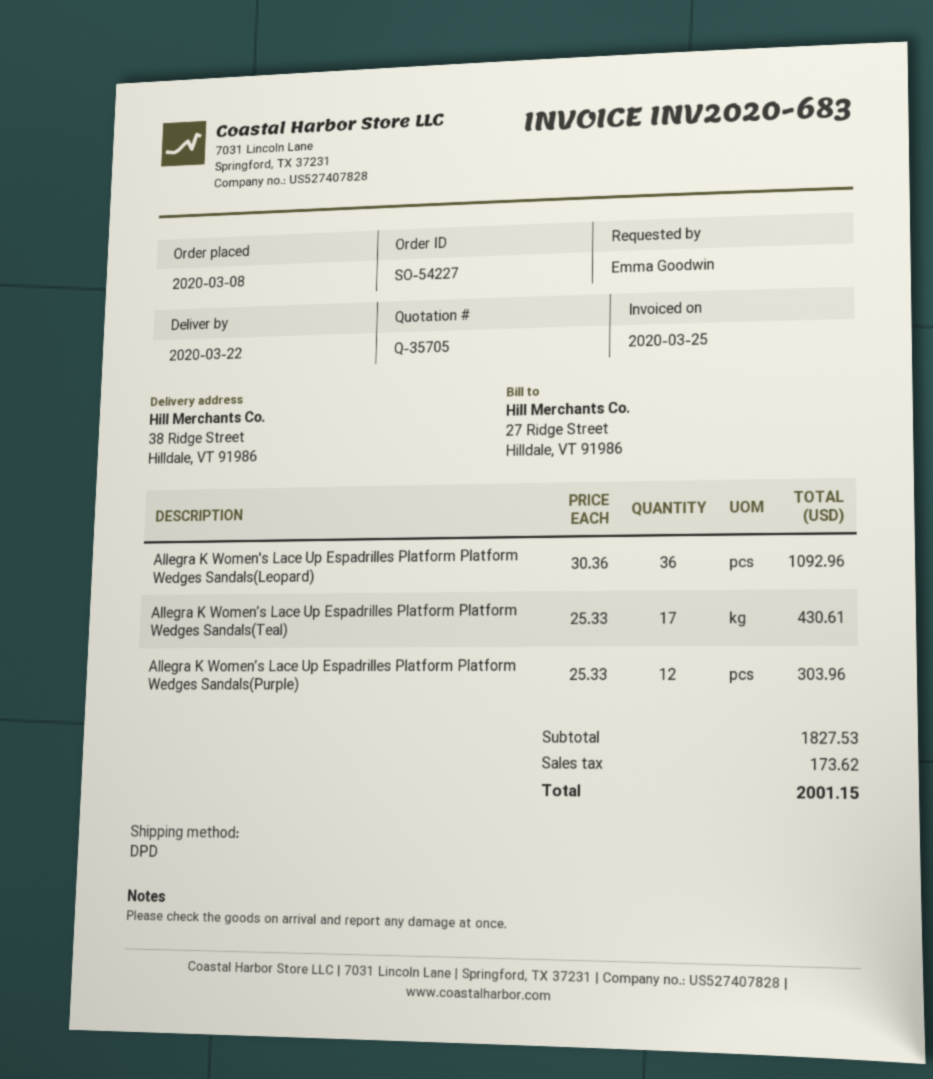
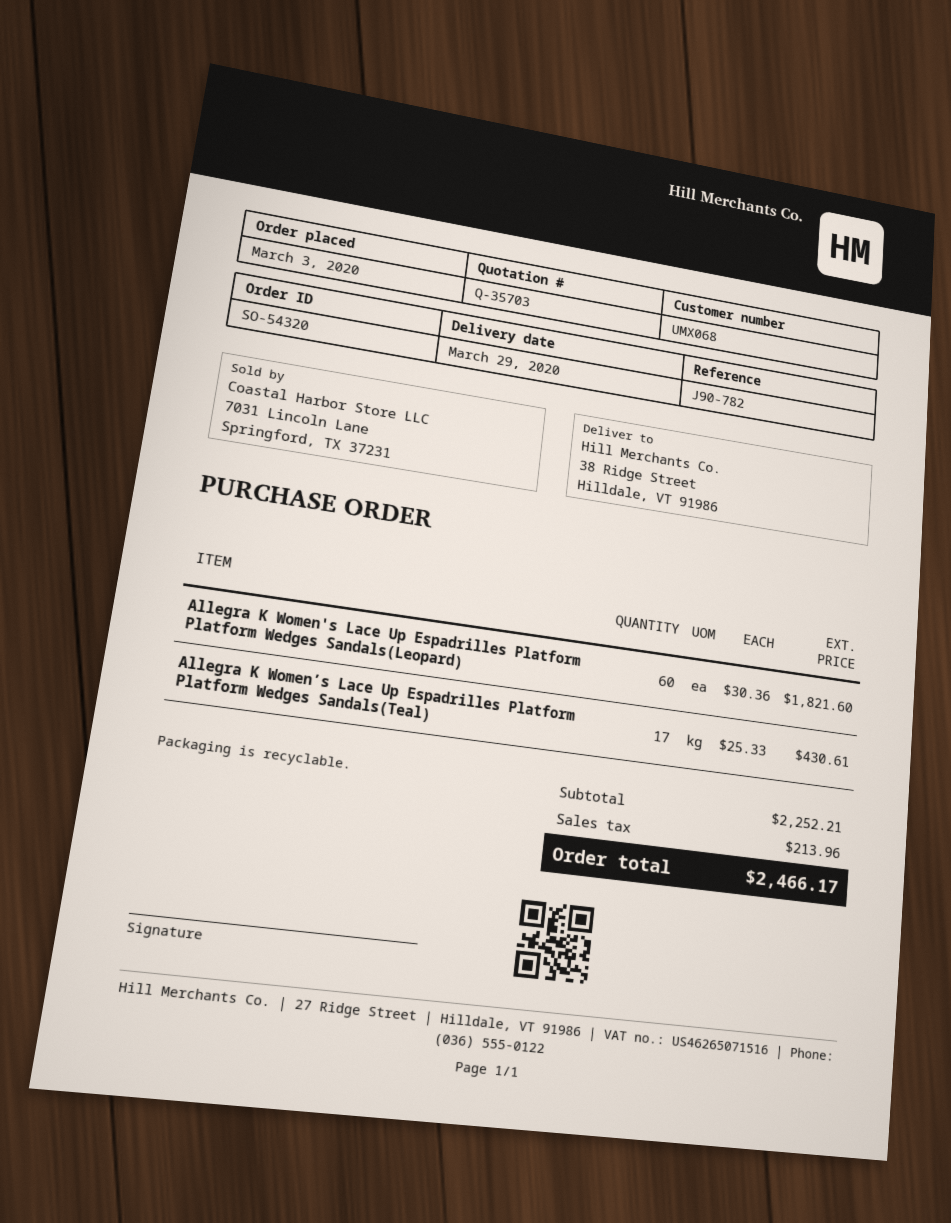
quote number: Q-35705 -> Q-35703
order number: SO-54227 -> SO-54320
order date: 2020-03-08 -> 2020-03-03
delivery date: 2020-03-22 -> 2020-03-29
Allegra K Women's Lace Up Espadrilles Platform Platform Wedges Sandals(Leopard): 36 x 30.36 = 1092.96 -> 60 x 30.36 = 1821.60
Allegra K Women’s Lace Up Espadrilles Platform Platform Wedges Sandals(Purple): 12 x 25.33 = 303.96 -> none
subtotal: 1827.53 -> 2252.21
tax: 173.62 -> 213.96
total: 2001.15 -> 2466.17

